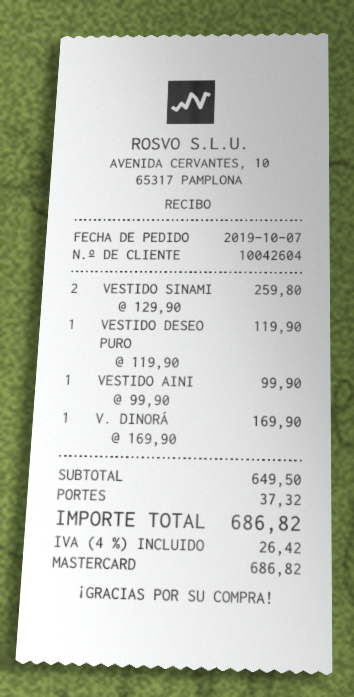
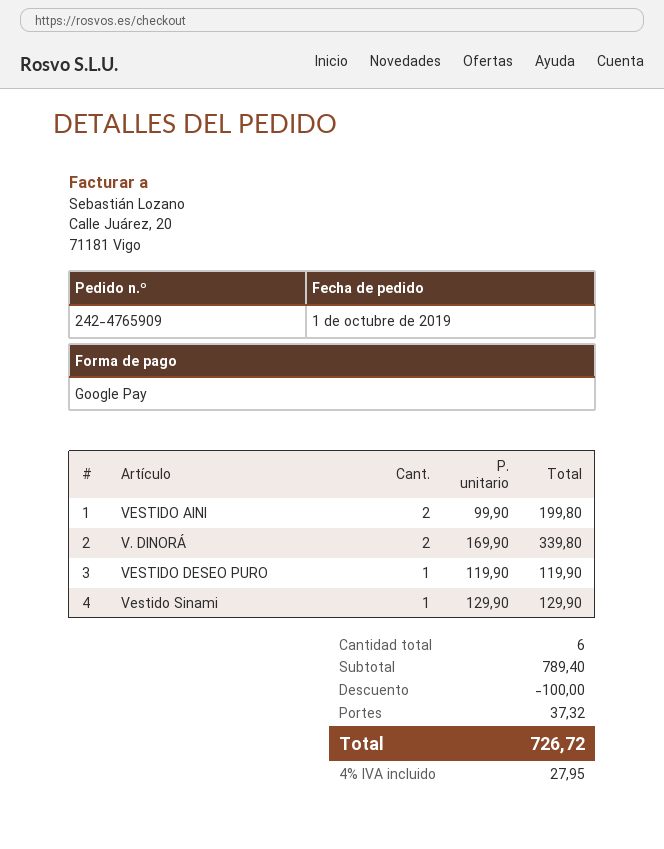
order date: 2019-10-07 -> 2019-10-01
payment method: Mastercard -> Google Pay
VESTIDO SINAMI: 2 x 129.90 = 259.80 -> 1 x 129.90 = 129.90
VESTIDO AINI: 1 x 99.90 = 99.90 -> 2 x 99.90 = 199.80
V. DINORÁ: 1 x 169.90 = 169.90 -> 2 x 169.90 = 339.80
subtotal: 649.50 -> 789.40
discount: none -> 100.00
tax: 4% = 26.42 -> 4% = 27.95
total: 686.82 -> 726.72

